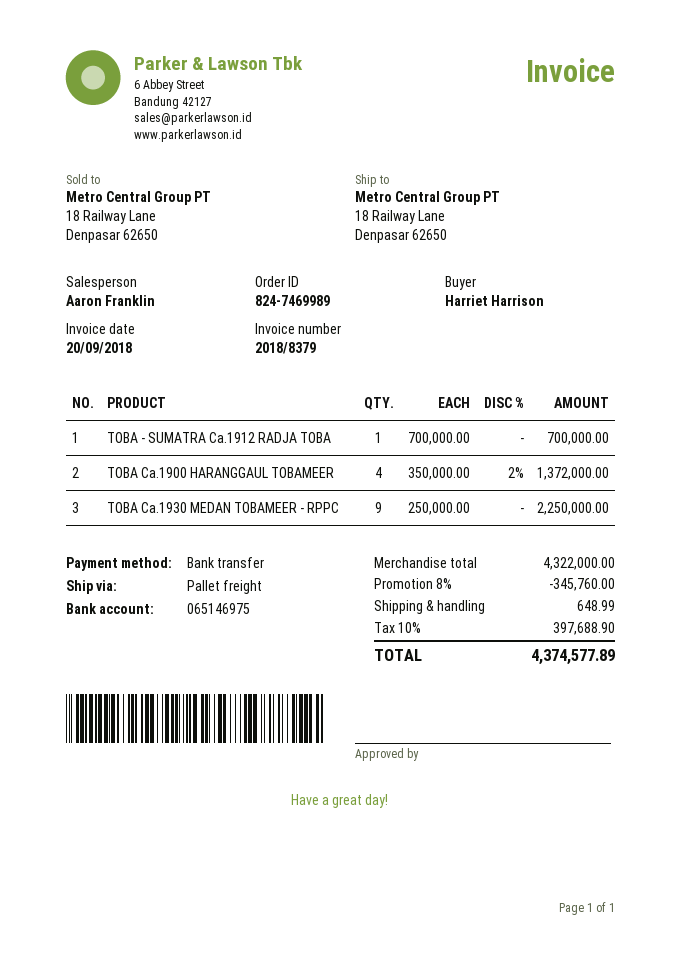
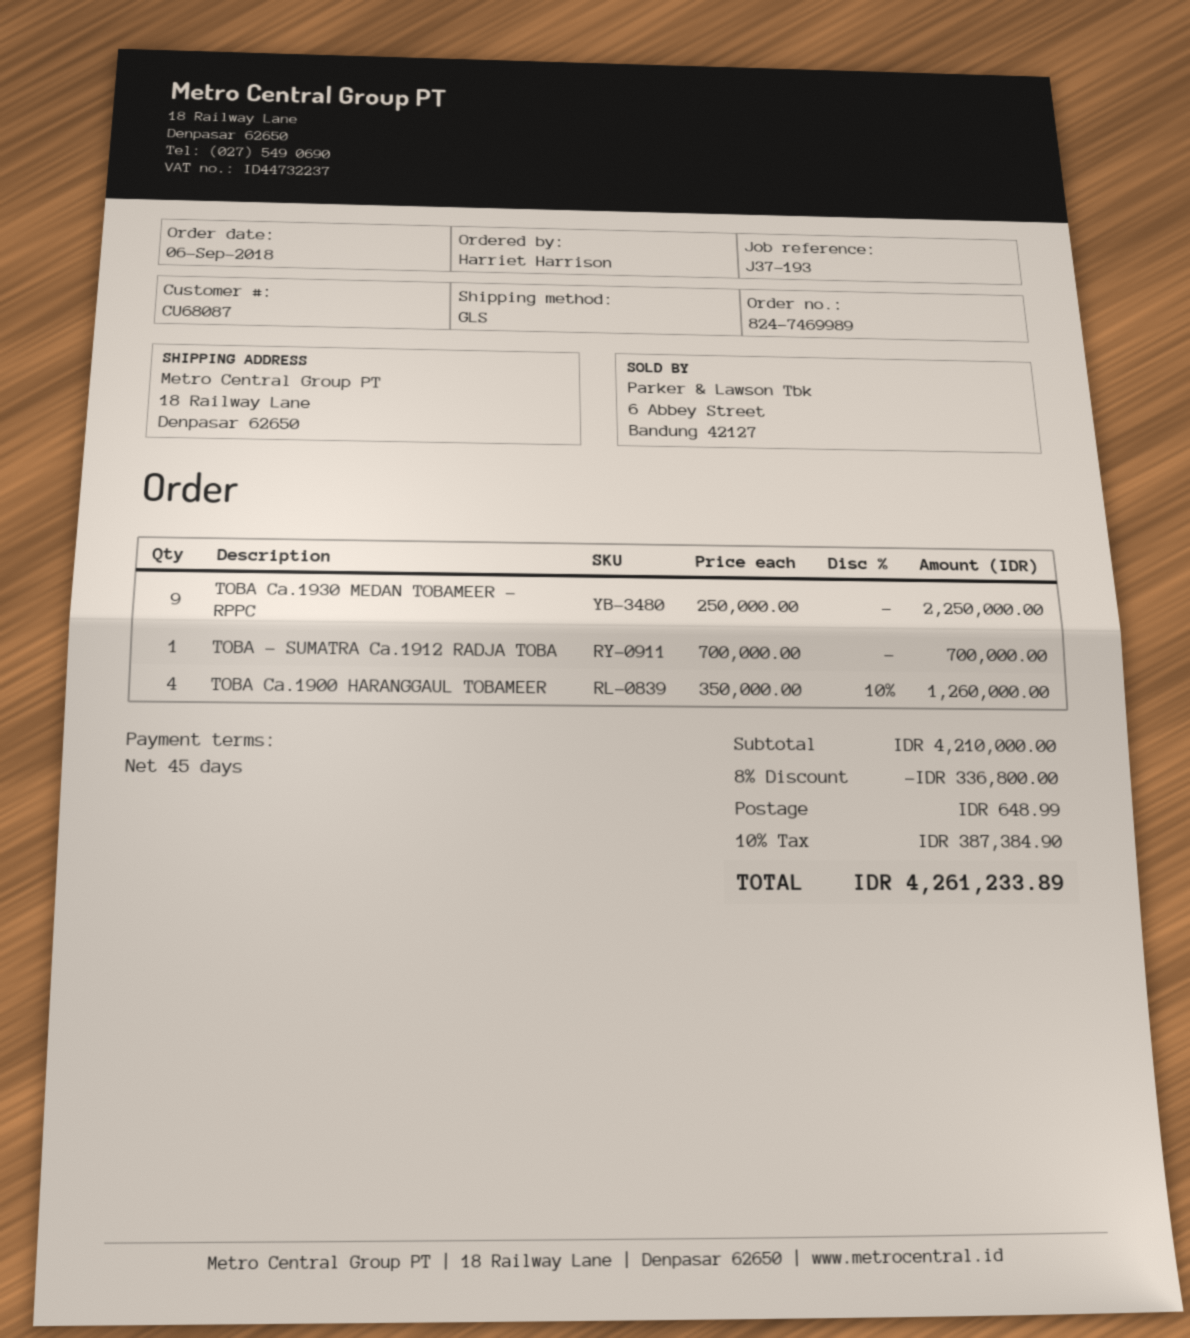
shipping method: pallet freight -> GLS
TOBA Ca.1900 HARANGGAUL TOBAMEER: 4 x 350000.00 - 2% = 1372000.00 -> 4 x 350000.00 - 10% = 1260000.00
subtotal: 4322000.00 -> 4210000.00
discount: 8% = 345760.00 -> 8% = 336800.00
tax: 10% = 397688.90 -> 10% = 387384.90
total: 4374577.89 -> 4261233.89

